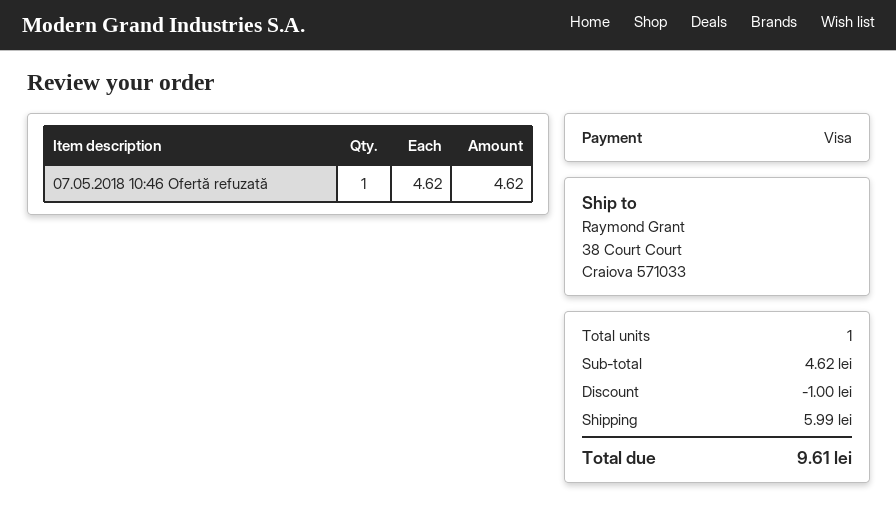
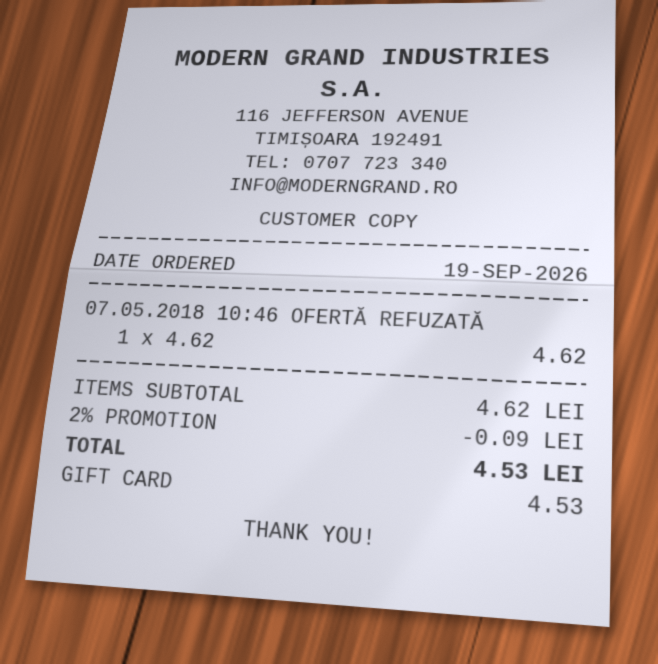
payment method: Visa -> gift card
discount: 1.00 -> 0.09
shipping: 5.99 -> none
total: 9.61 -> 4.53

